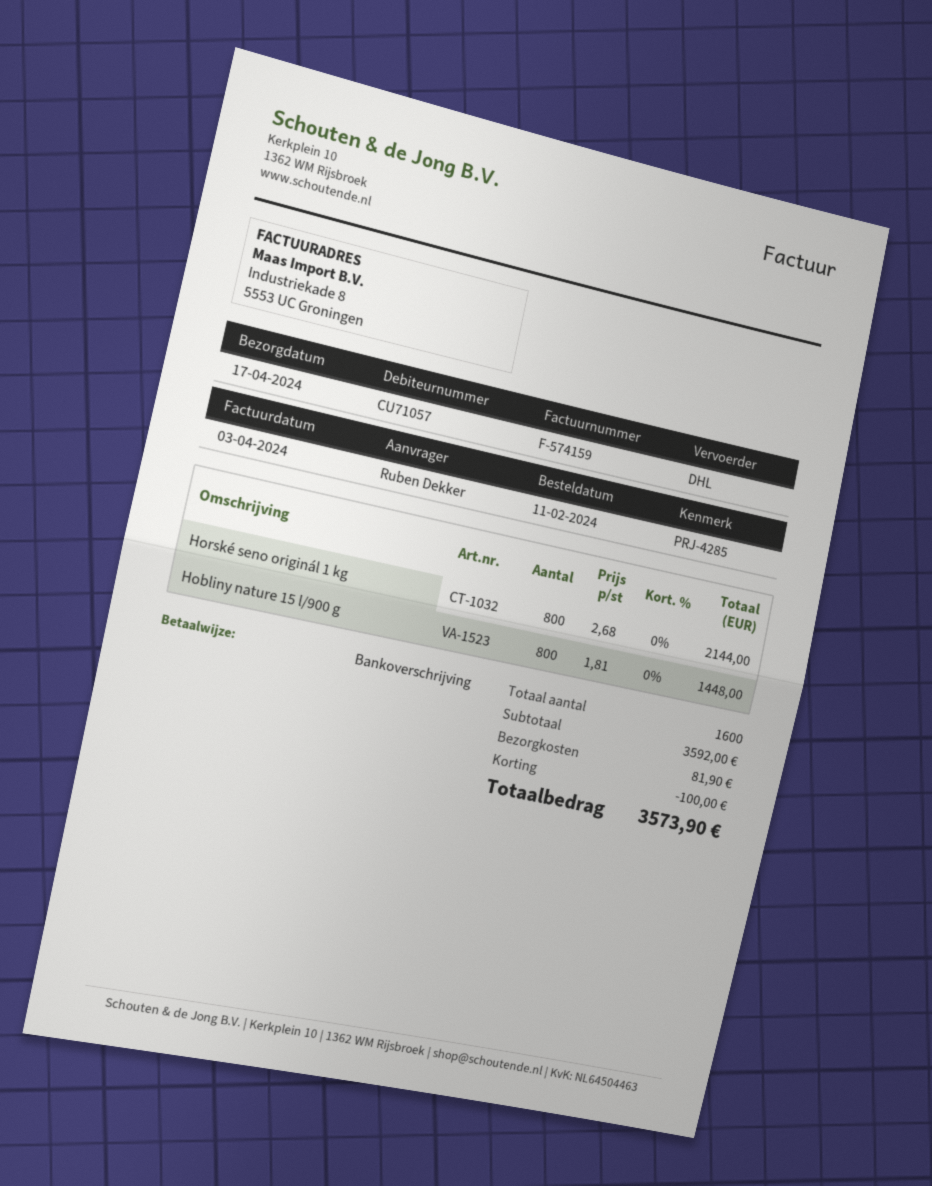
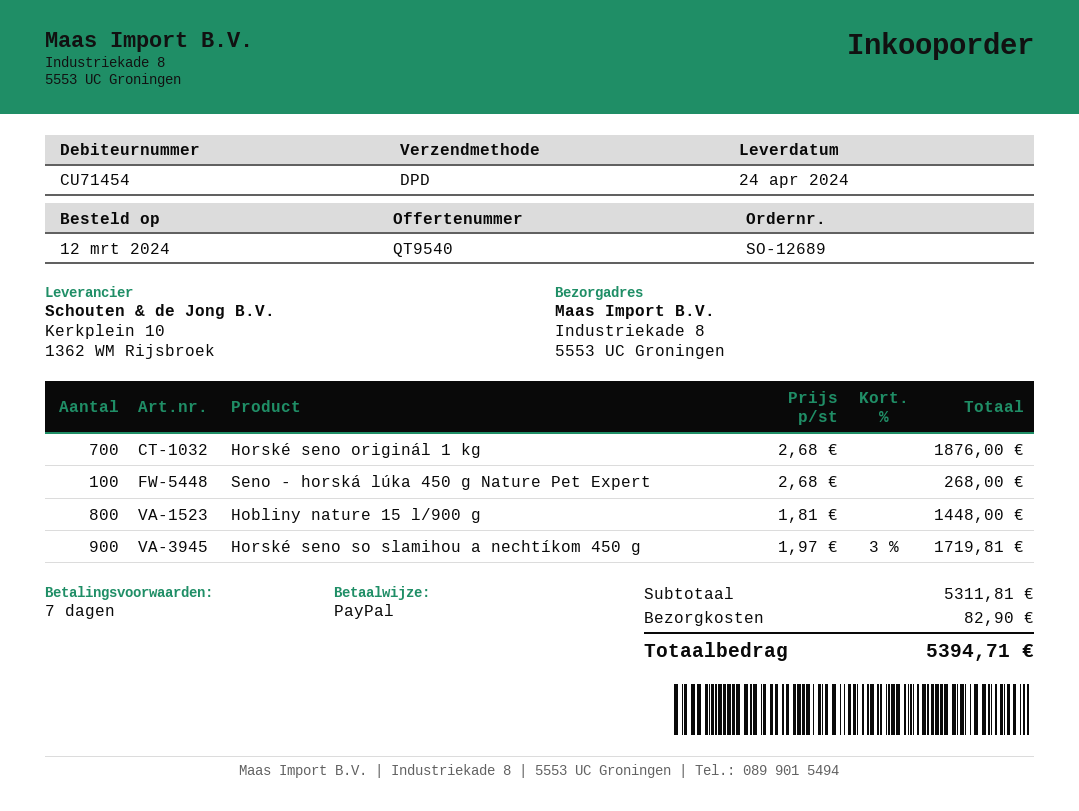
order date: 2024-02-11 -> 2024-03-12
delivery date: 2024-04-17 -> 2024-04-24
customer number: CU71057 -> CU71454
payment method: bank transfer -> PayPal
shipping method: DHL -> DPD
Horské seno originál 1 kg: 800 x 2.68 = 2144.00 -> 700 x 2.68 = 1876.00
Seno - horská lúka 450 g Nature Pet Expert: none -> 100 x 2.68 = 268.00
Horské seno so slamihou a nechtíkom 450 g: none -> 900 x 1.97 - 3% = 1719.81
subtotal: 3592.00 -> 5311.81
discount: 100.00 -> none
shipping: 81.90 -> 82.90
total: 3573.90 -> 5394.71

